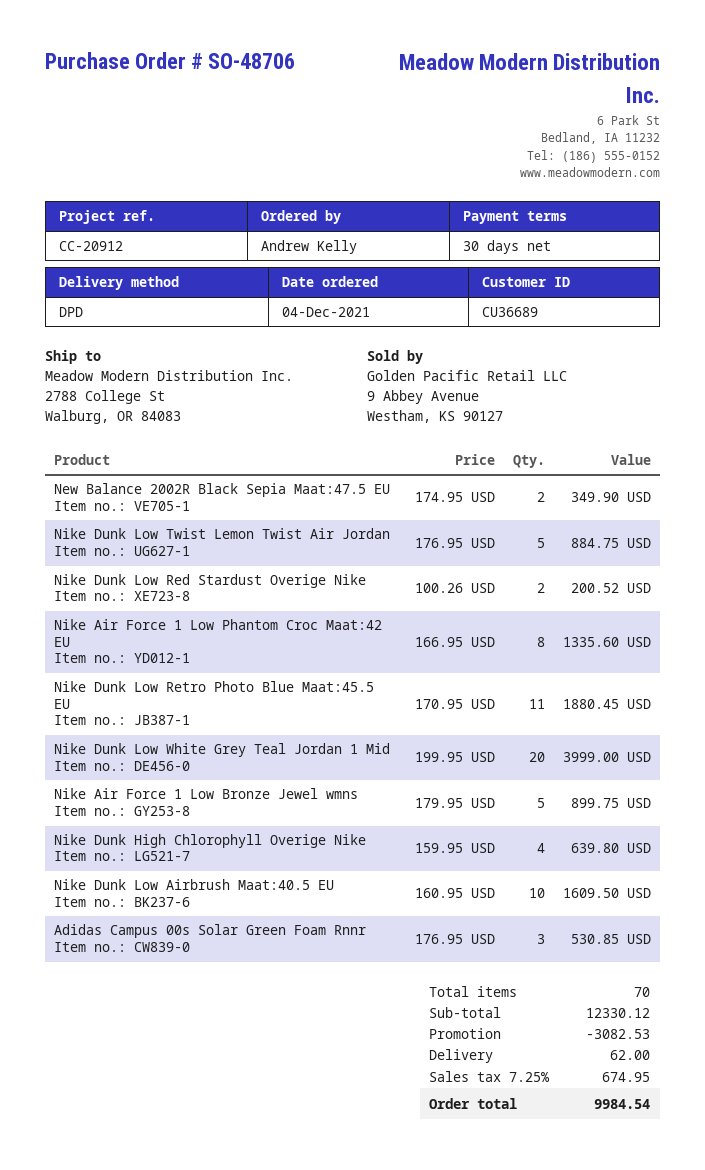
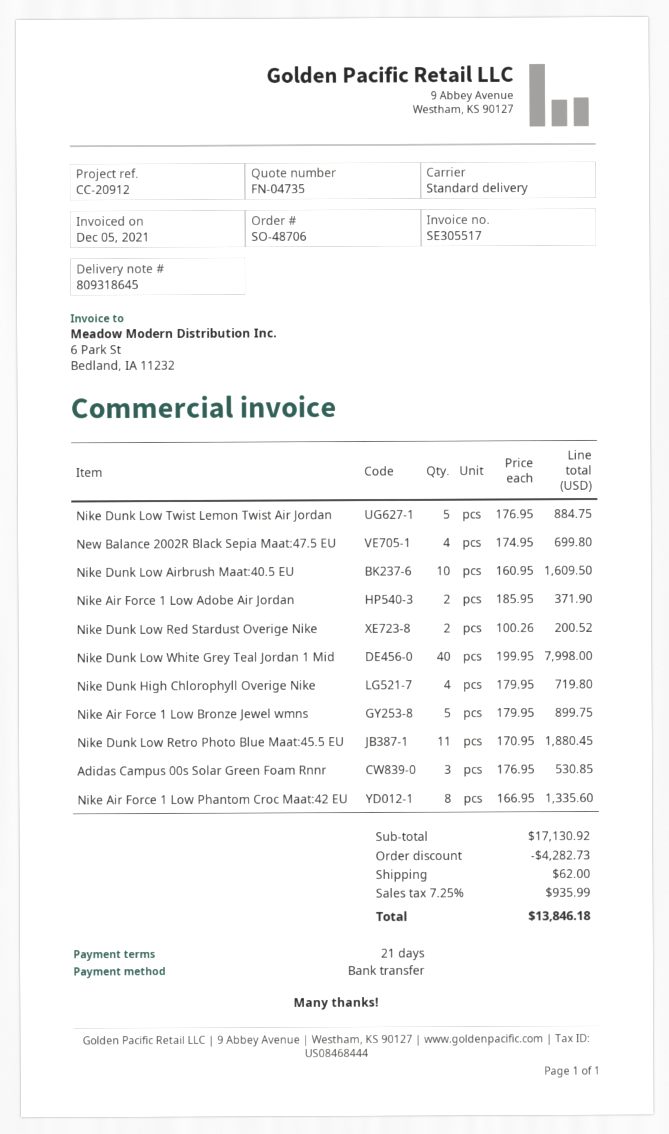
payment terms: 30 days -> 21 days
shipping method: DPD -> standard
New Balance 2002R Black Sepia Maat:47.5 EU: 2 x 174.95 = 349.90 -> 4 x 174.95 = 699.80
Nike Dunk Low White Grey Teal Jordan 1 Mid: 20 x 199.95 = 3999.00 -> 40 x 199.95 = 7998.00
Nike Dunk High Chlorophyll Overige Nike: 4 x 159.95 = 639.80 -> 4 x 179.95 = 719.80
Nike Air Force 1 Low Adobe Air Jordan: none -> 2 x 185.95 = 371.90
subtotal: 12330.12 -> 17130.92
discount: 3082.53 -> 4282.73
tax: 7.25% = 674.95 -> 7.25% = 935.99
total: 9984.54 -> 13846.18

